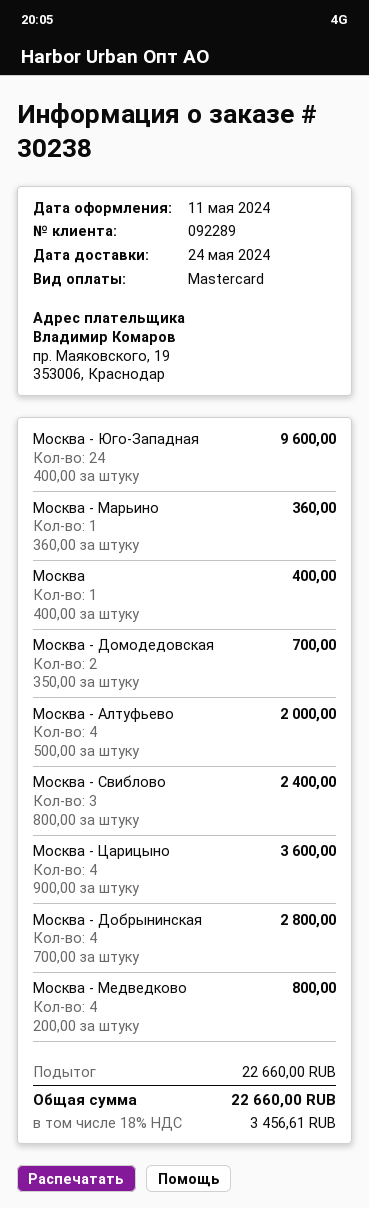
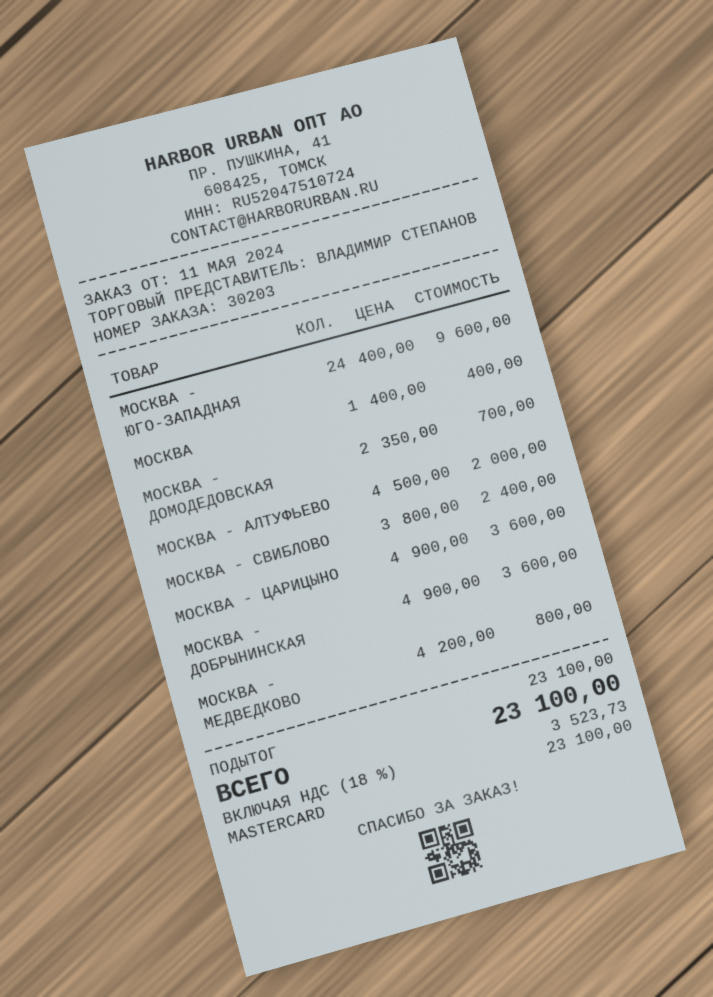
order number: 30238 -> 30203
Москва - Марьино: 1 x 360.00 = 360.00 -> none
Москва - Добрынинская: 4 x 700.00 = 2800.00 -> 4 x 900.00 = 3600.00
subtotal: 22660.00 -> 23100.00
tax: 18% = 3456.61 -> 18% = 3523.73
total: 22660.00 -> 23100.00

